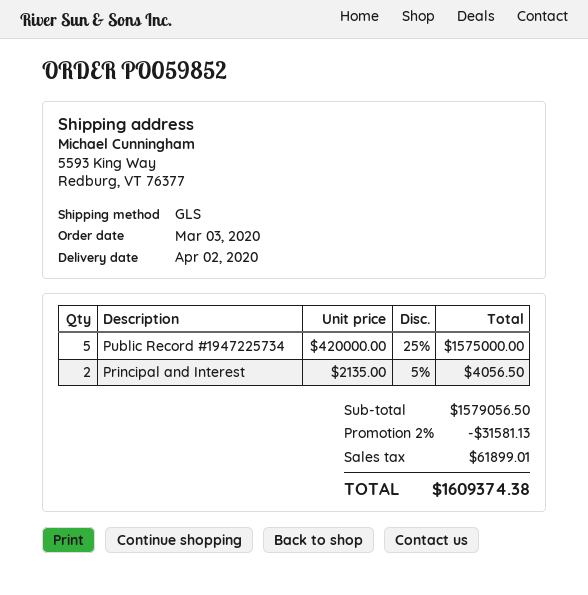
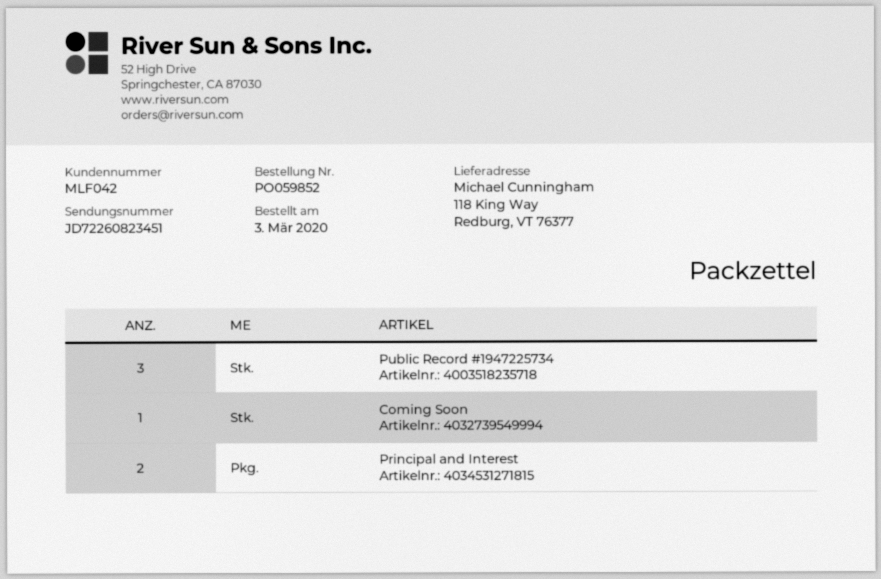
ship to: 5593 King Way, Redburg, VT 76377 -> 118 King Way, Redburg, VT 76377
Public Record #1947225734: 5 -> 3
Coming Soon: none -> 1

